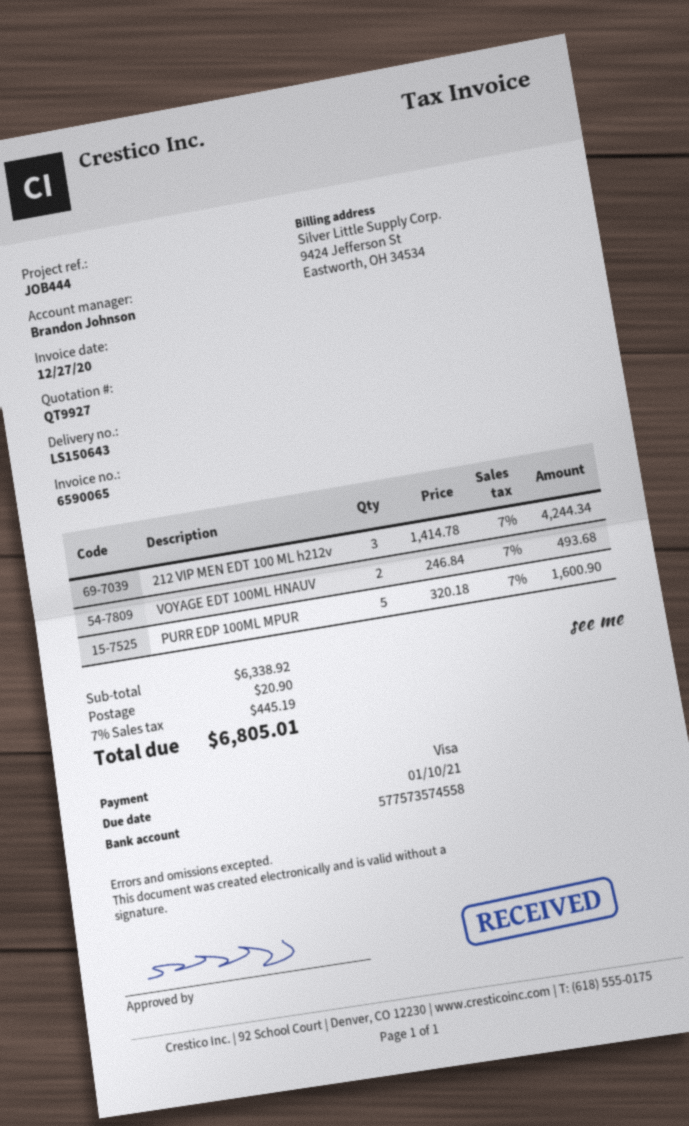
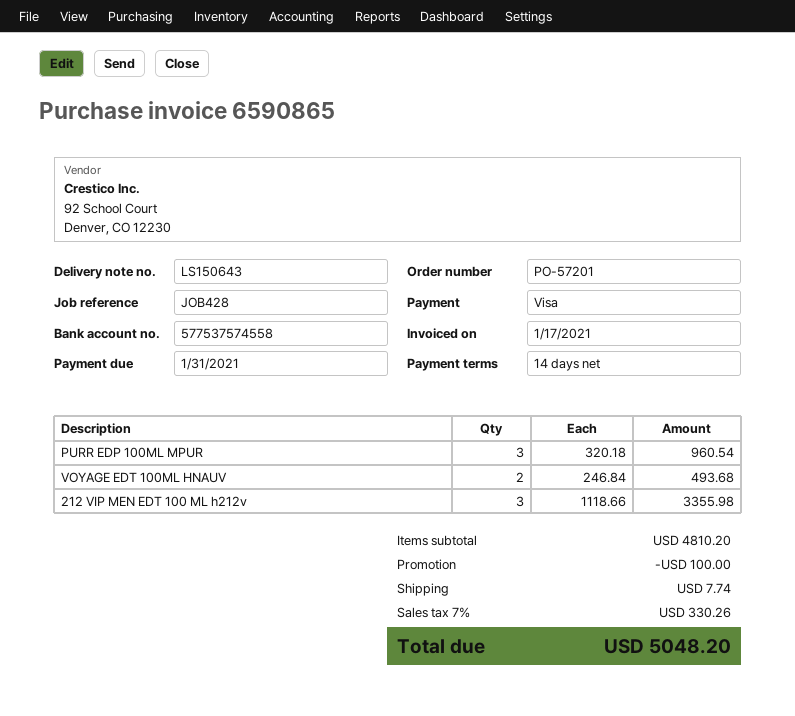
invoice number: 6590065 -> 6590865
invoice date: 2020-12-27 -> 2021-01-17
due date: 2021-01-10 -> 2021-01-31
reference: JOB444 -> JOB428
bank account: 577573574558 -> 577537574558
212 VIP MEN EDT 100 ML h212v: 3 x 1414.78 = 4244.34 -> 3 x 1118.66 = 3355.98
PURR EDP 100ML MPUR: 5 x 320.18 = 1600.90 -> 3 x 320.18 = 960.54
subtotal: 6338.92 -> 4810.20
discount: none -> 100.00
shipping: 20.90 -> 7.74
tax: 7% = 445.19 -> 7% = 330.26
total: 6805.01 -> 5048.20

